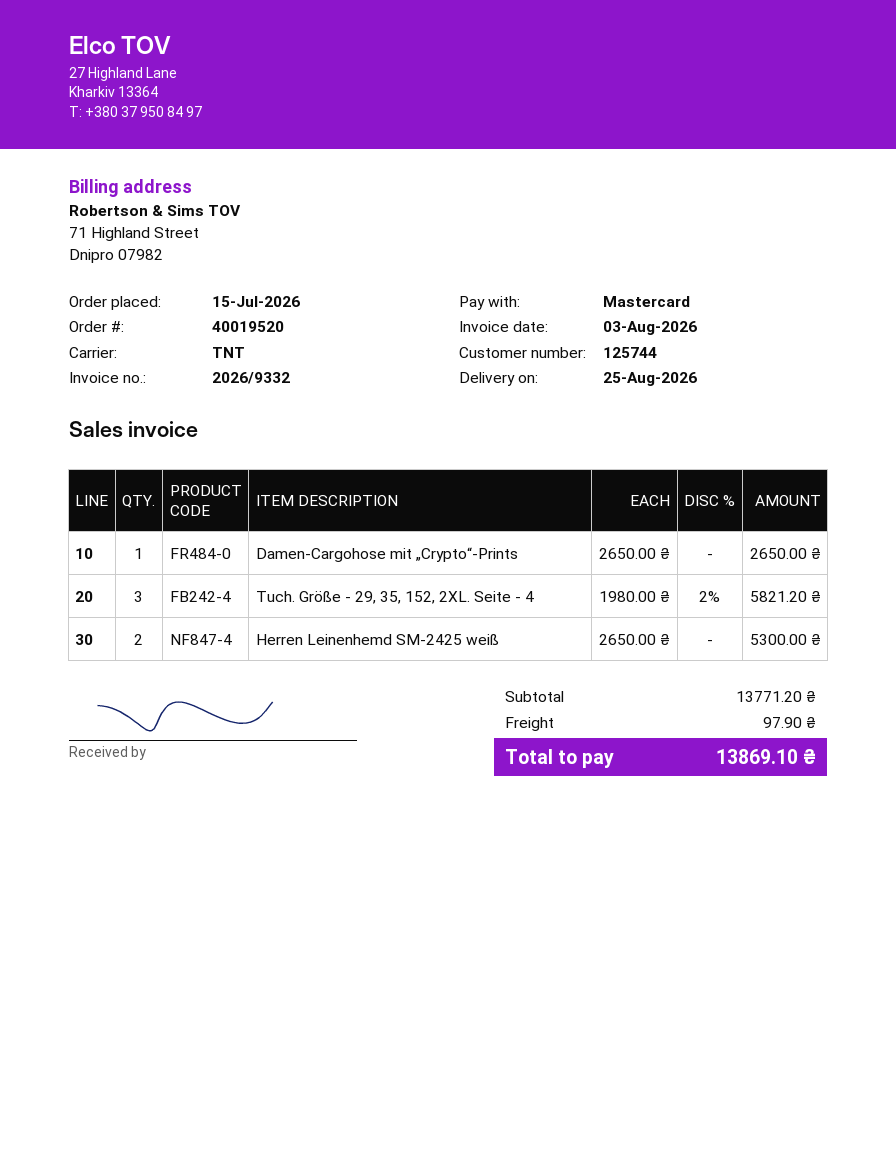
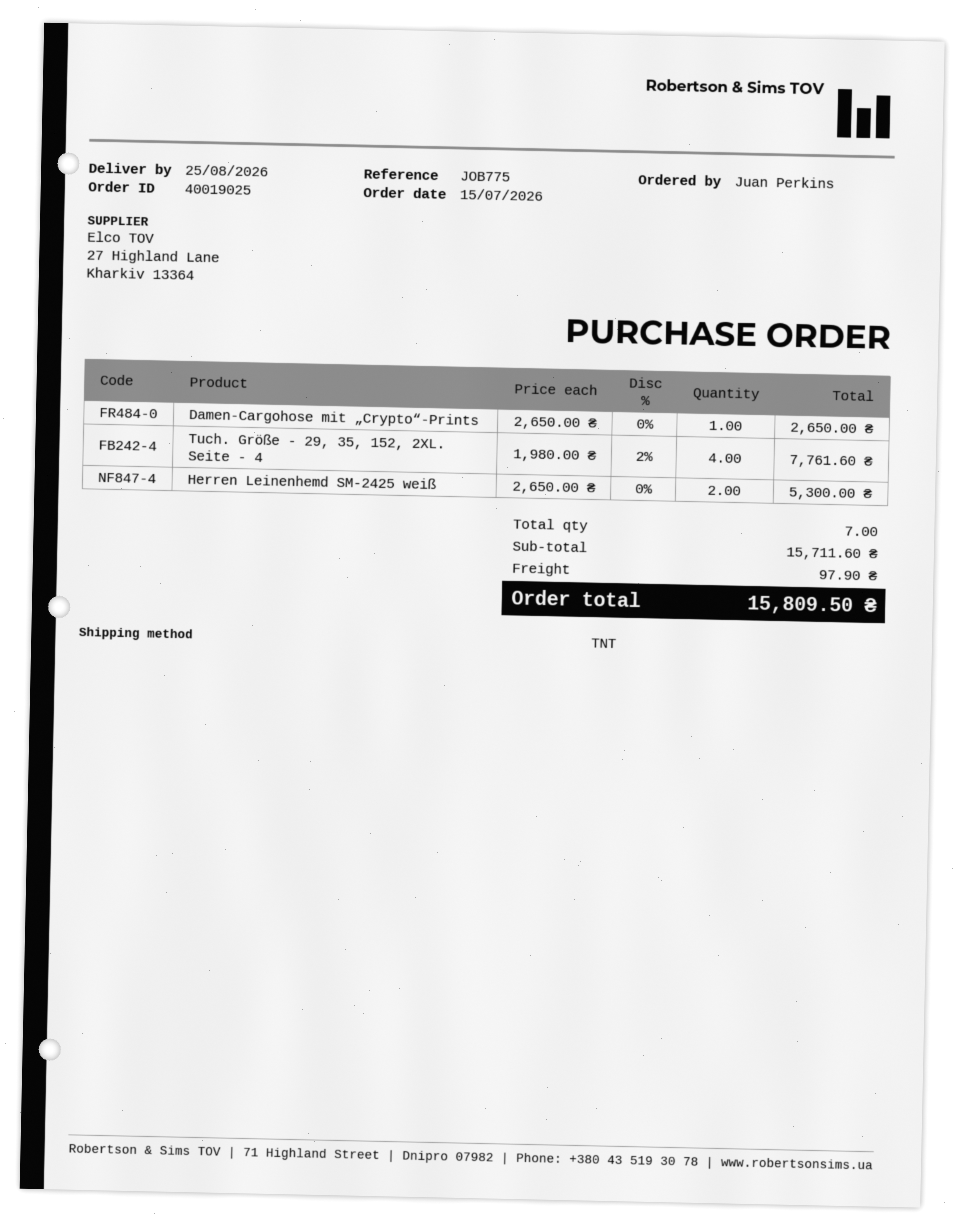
order number: 40019520 -> 40019025
Tuch. Größe - 29, 35, 152, 2XL. Seite - 4: 3 x 1980.00 - 2% = 5821.20 -> 4 x 1980.00 - 2% = 7761.60
subtotal: 13771.20 -> 15711.60
total: 13869.10 -> 15809.50

